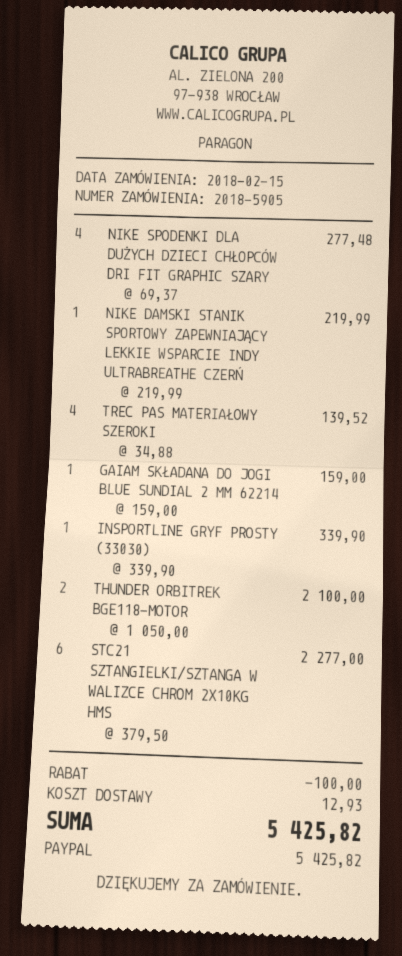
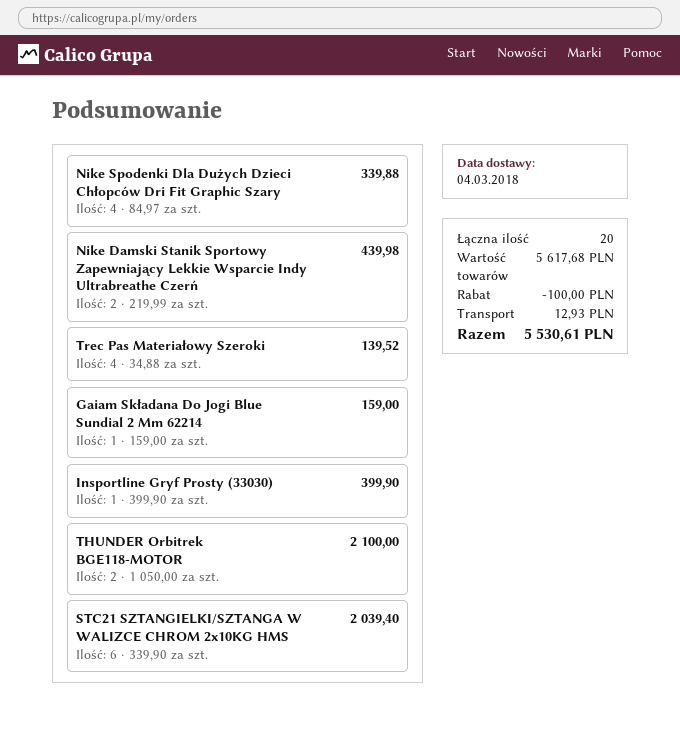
NIKE SPODENKI DLA DUŻYCH DZIECI CHŁOPCÓW DRI FIT GRAPHIC SZARY: 4 x 69.37 = 277.48 -> 4 x 84.97 = 339.88
NIKE DAMSKI STANIK SPORTOWY ZAPEWNIAJĄCY LEKKIE WSPARCIE INDY ULTRABREATHE CZERŃ: 1 x 219.99 = 219.99 -> 2 x 219.99 = 439.98
INSPORTLINE GRYF PROSTY (33030): 1 x 339.90 = 339.90 -> 1 x 399.90 = 399.90
STC21 SZTANGIELKI/SZTANGA W WALIZCE CHROM 2X10KG HMS: 6 x 379.50 = 2277.00 -> 6 x 339.90 = 2039.40
total: 5425.82 -> 5530.61

